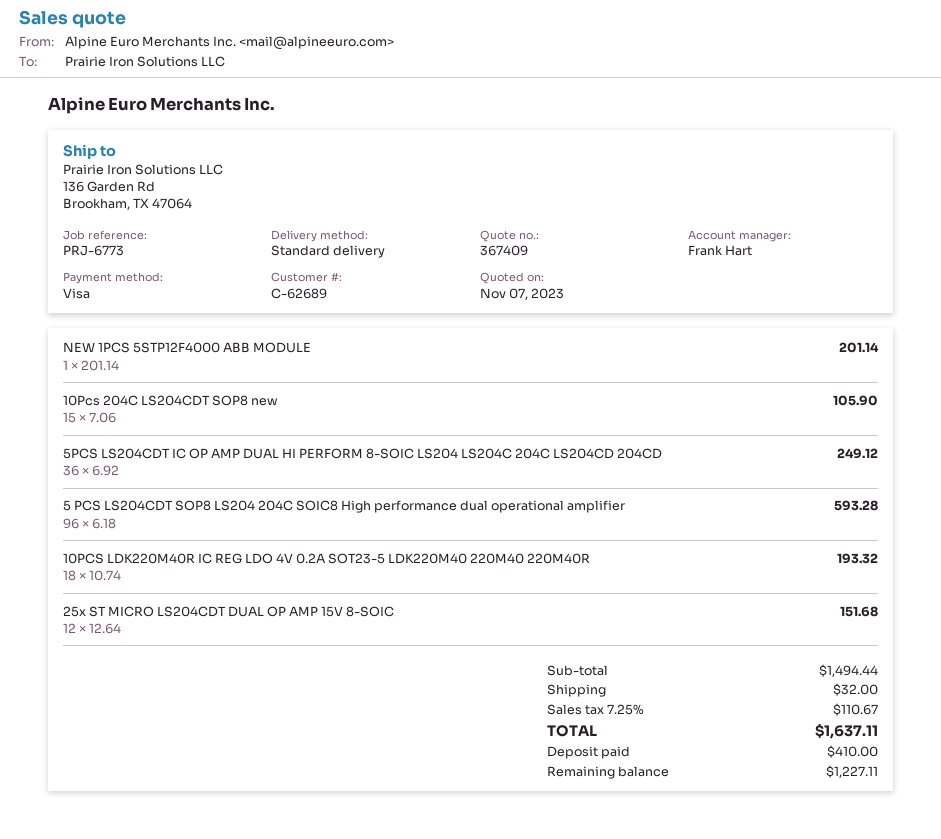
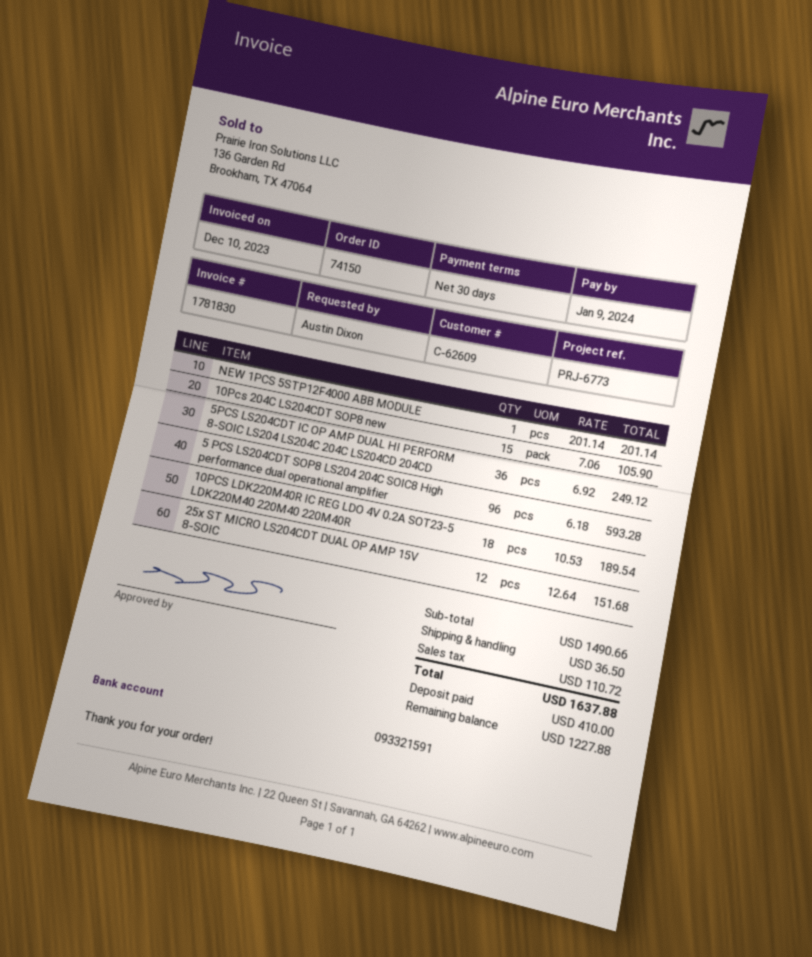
customer number: C-62689 -> C-62609
10PCS LDK220M40R IC REG LDO 4V 0.2A SOT23-5 LDK220M40 220M40 220M40R: 18 x 10.74 = 193.32 -> 18 x 10.53 = 189.54
subtotal: 1494.44 -> 1490.66
shipping: 32.00 -> 36.50
tax: 110.67 -> 110.72
total: 1637.11 -> 1637.88
balance: 1227.11 -> 1227.88

